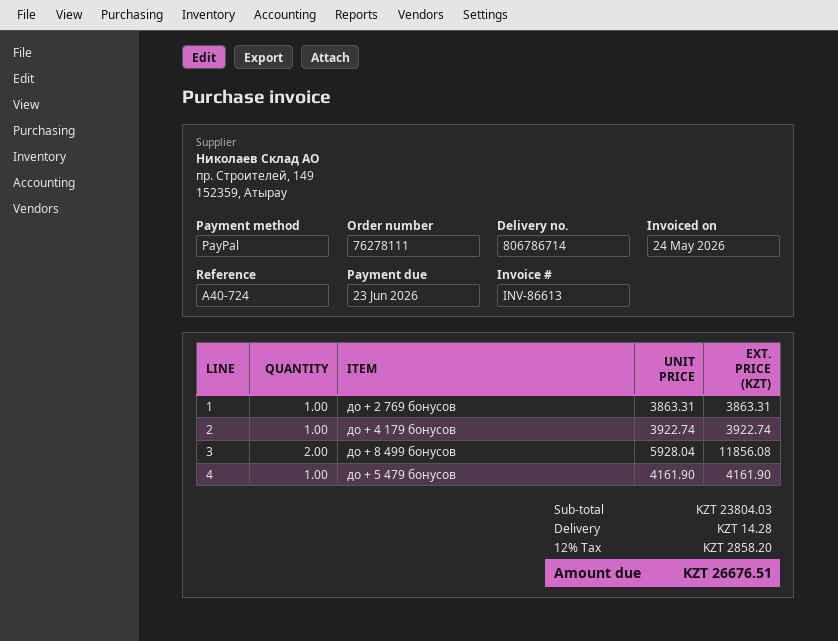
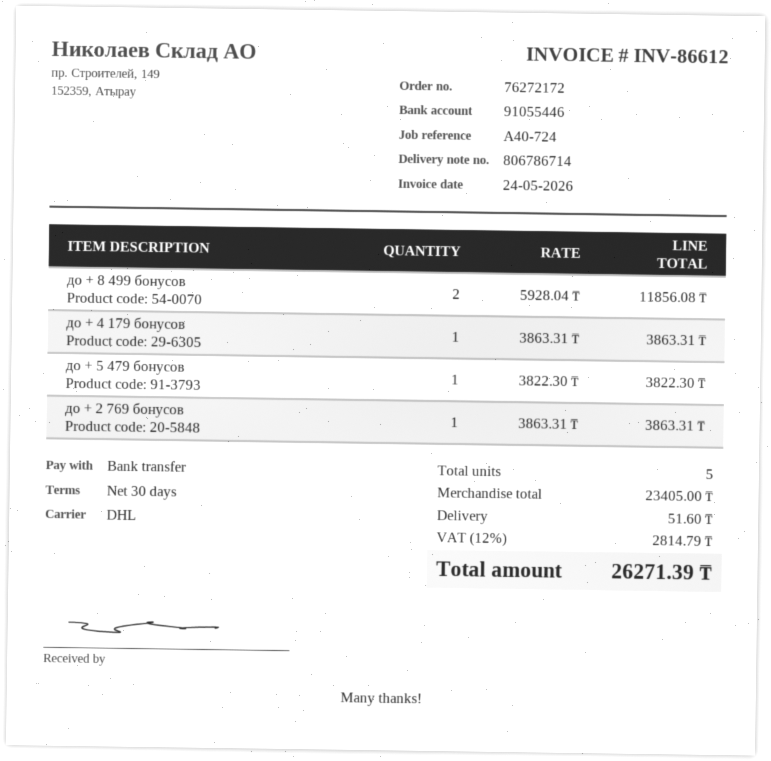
order number: 76278111 -> 76272172
invoice number: INV-86613 -> INV-86612
payment method: PayPal -> bank transfer
до + 4 179 бонусов: 1 x 3922.74 = 3922.74 -> 1 x 3863.31 = 3863.31
до + 5 479 бонусов: 1 x 4161.90 = 4161.90 -> 1 x 3822.30 = 3822.30
subtotal: 23804.03 -> 23405.00
shipping: 14.28 -> 51.60
tax: 12% = 2858.20 -> 12% = 2814.79
total: 26676.51 -> 26271.39

